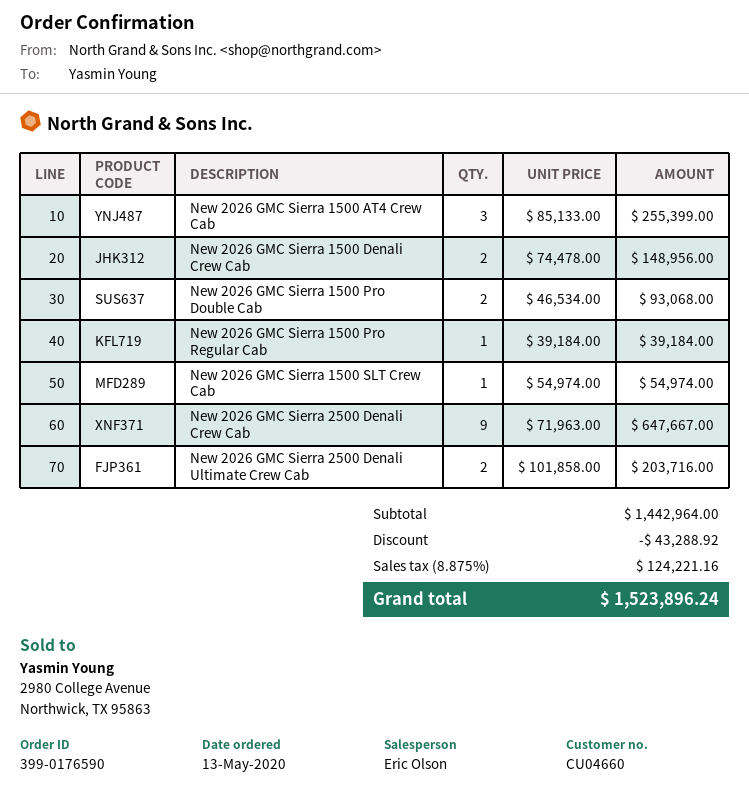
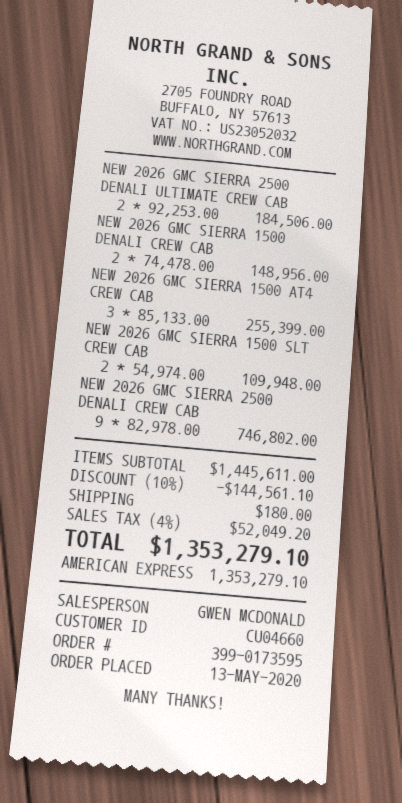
order number: 399-0176590 -> 399-0173595
sales rep: Eric Olson -> GWEN MCDONALD
New 2026 GMC Sierra 1500 Pro Double Cab: 2 x 46534.00 = 93068.00 -> none
New 2026 GMC Sierra 1500 Pro Regular Cab: 1 x 39184.00 = 39184.00 -> none
New 2026 GMC Sierra 1500 SLT Crew Cab: 1 x 54974.00 = 54974.00 -> 2 x 54974.00 = 109948.00
New 2026 GMC Sierra 2500 Denali Crew Cab: 9 x 71963.00 = 647667.00 -> 9 x 82978.00 = 746802.00
New 2026 GMC Sierra 2500 Denali Ultimate Crew Cab: 2 x 101858.00 = 203716.00 -> 2 x 92253.00 = 184506.00
subtotal: 1442964.00 -> 1445611.00
discount: 43288.92 -> 144561.10
shipping: none -> 180.00
tax: 8.875% = 124221.16 -> 4% = 52049.20
total: 1523896.24 -> 1353279.10

